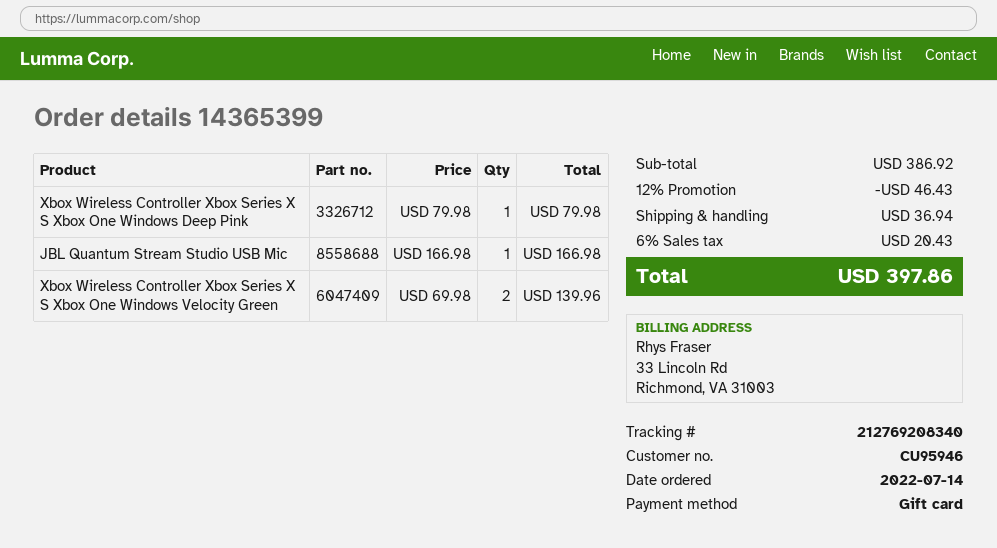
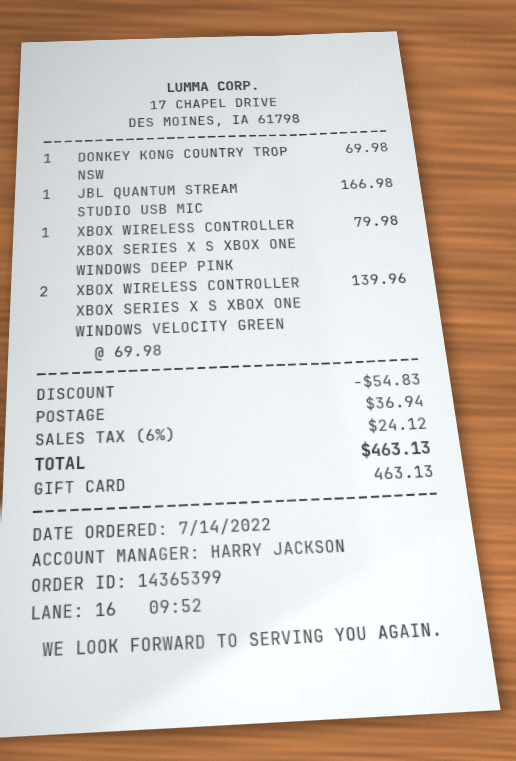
DONKEY KONG COUNTRY TROP NSW: none -> 1 x 69.98 = 69.98
discount: 46.43 -> 54.83
tax: 6% = 20.43 -> 6% = 24.12
total: 397.86 -> 463.13

